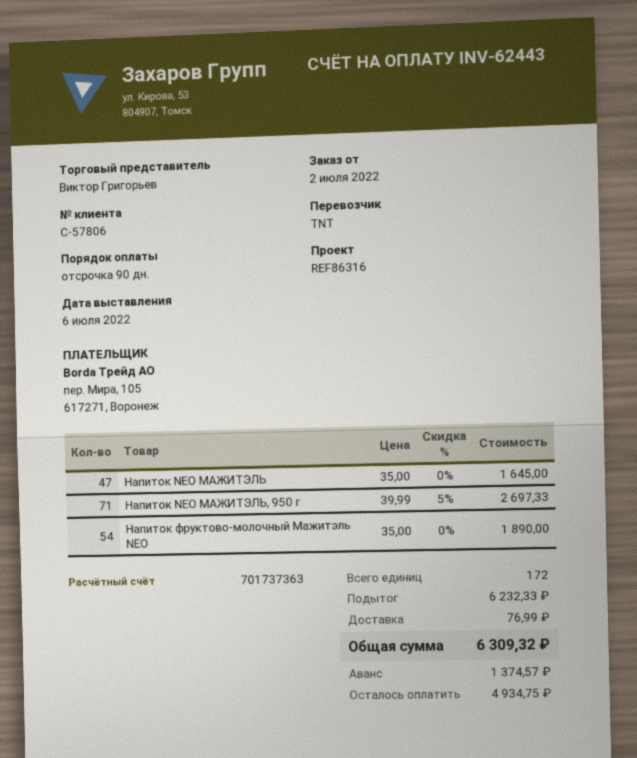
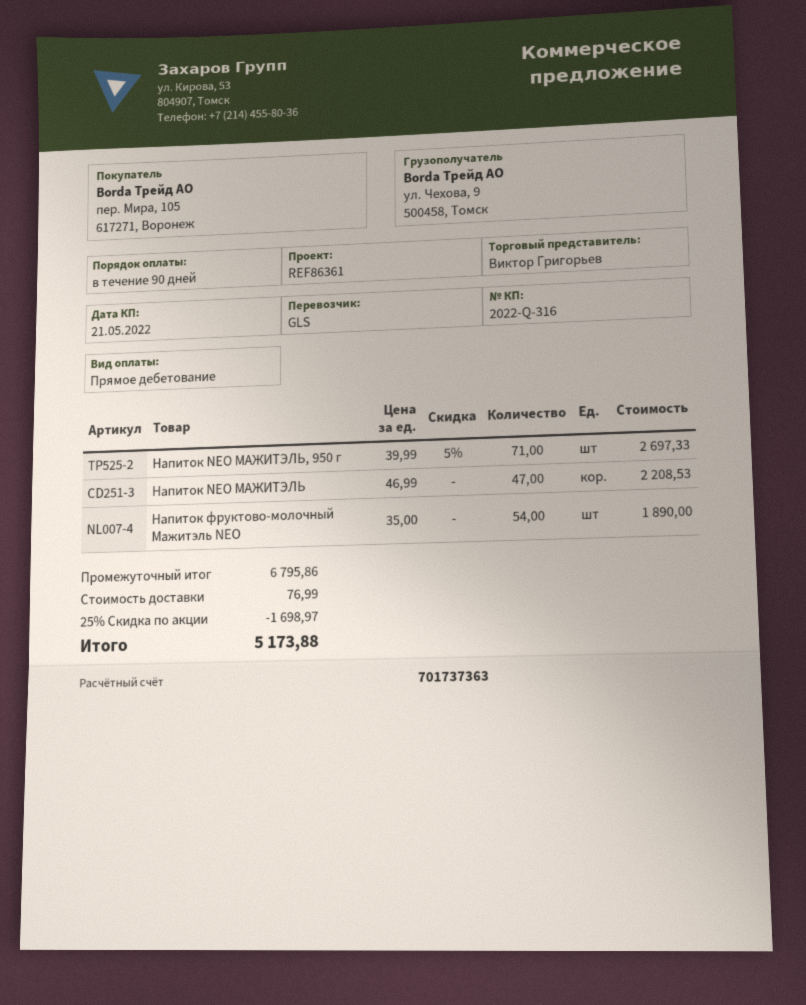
reference: REF86316 -> REF86361
shipping method: TNT -> GLS
Напиток NEO МАЖИТЭЛЬ: 47 x 35.00 = 1645.00 -> 47 x 46.99 = 2208.53
subtotal: 6232.33 -> 6795.86
discount: none -> 25% = 1698.97
total: 6309.32 -> 5173.88

